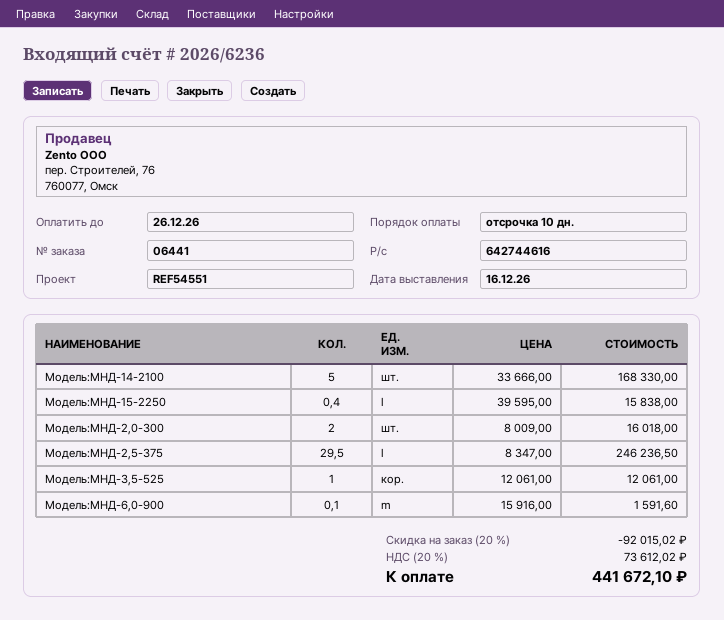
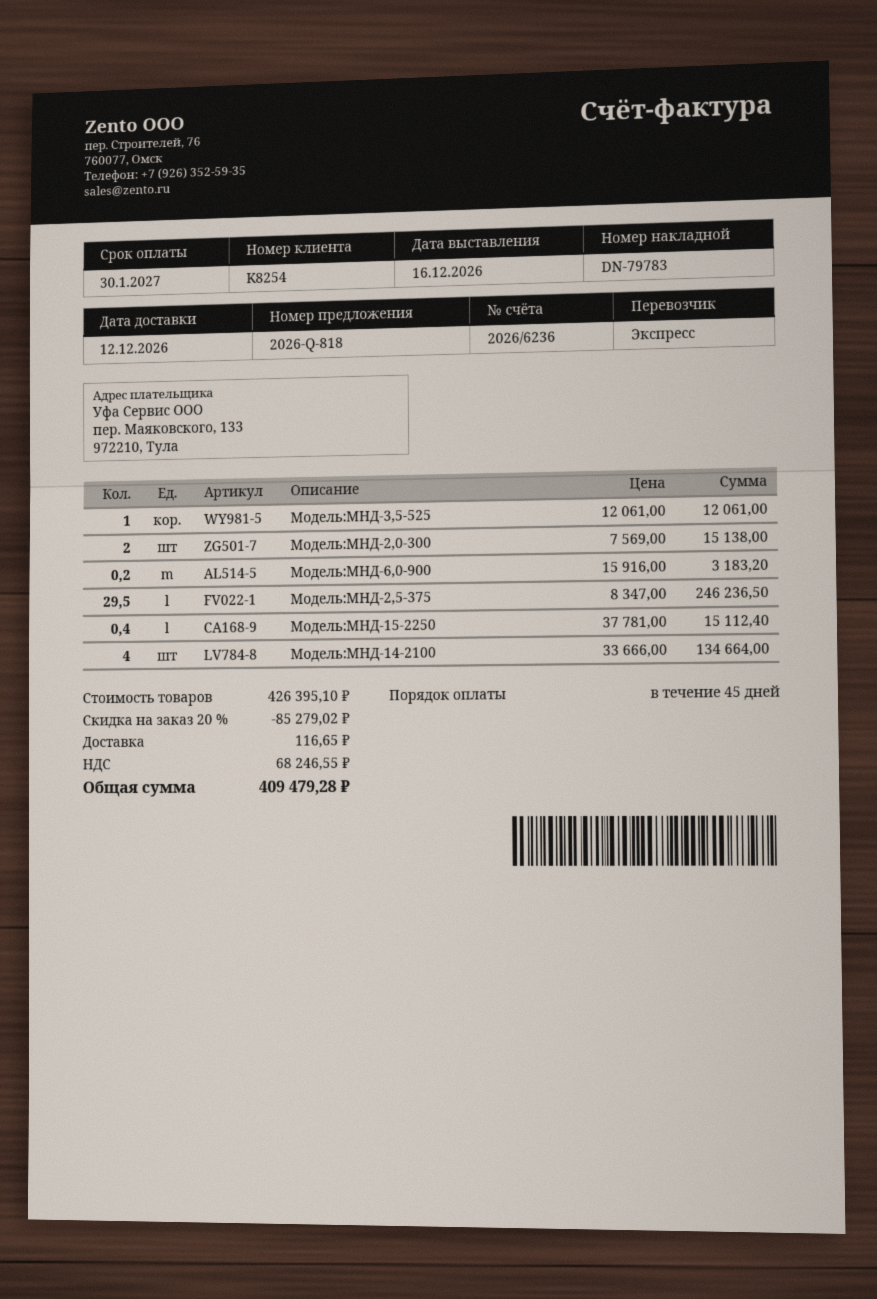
payment terms: 10 days -> 45 days
due date: 2026-12-26 -> 2027-01-30
Модель:МНД-14-2100: 5 x 33666.00 = 168330.00 -> 4 x 33666.00 = 134664.00
Модель:МНД-15-2250: 0.4 x 39595.00 = 15838.00 -> 0.4 x 37781.00 = 15112.40
Модель:МНД-2,0-300: 2 x 8009.00 = 16018.00 -> 2 x 7569.00 = 15138.00
Модель:МНД-6,0-900: 0.1 x 15916.00 = 1591.60 -> 0.2 x 15916.00 = 3183.20
discount: 20% = 92015.02 -> 20% = 85279.02
shipping: none -> 116.65
tax: 73612.02 -> 68246.55
total: 441672.10 -> 409479.28

